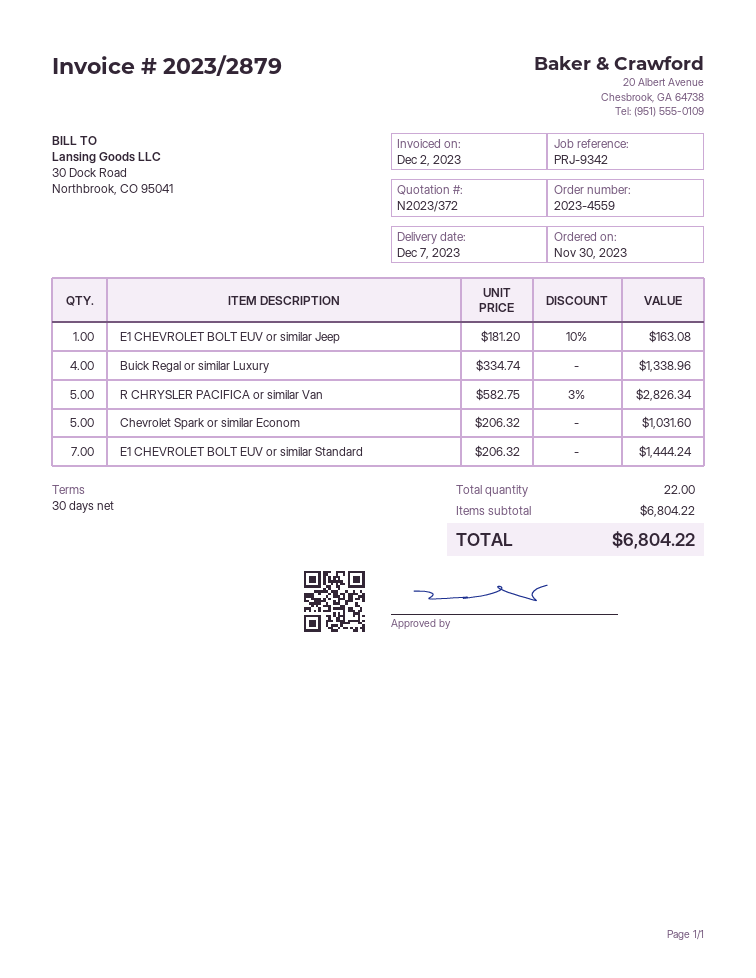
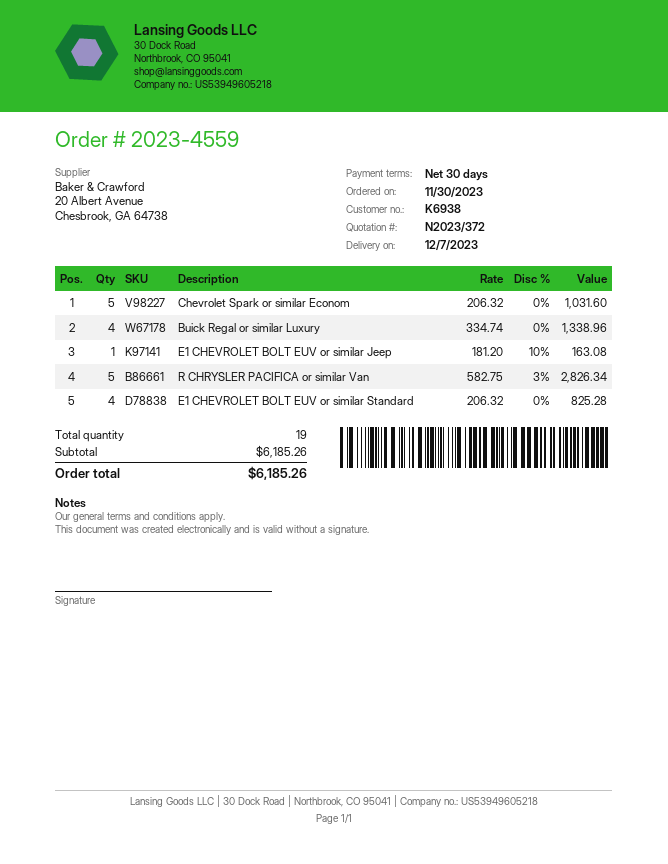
E1 CHEVROLET BOLT EUV or similar Standard: 7 x 206.32 = 1444.24 -> 4 x 206.32 = 825.28
total quantity: 22 -> 19
subtotal: 6804.22 -> 6185.26
total: 6804.22 -> 6185.26

